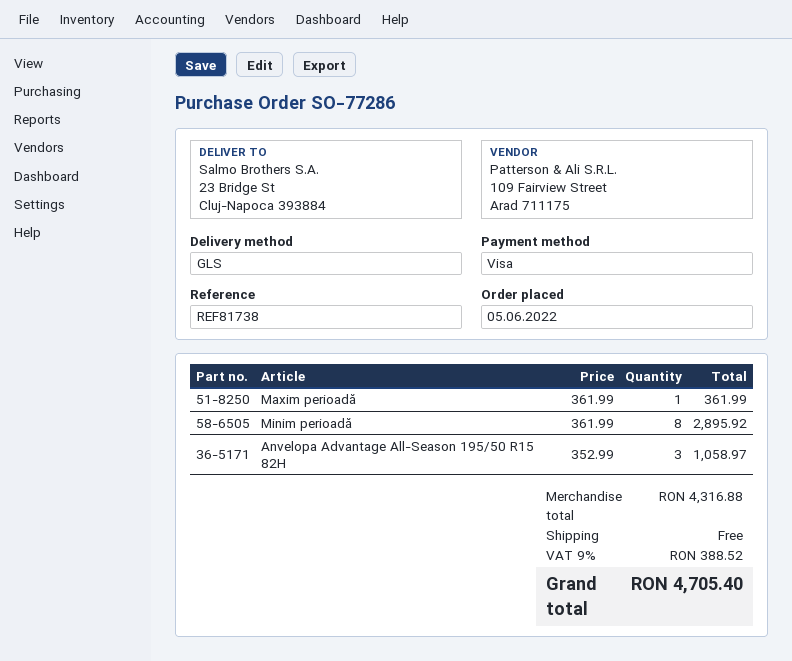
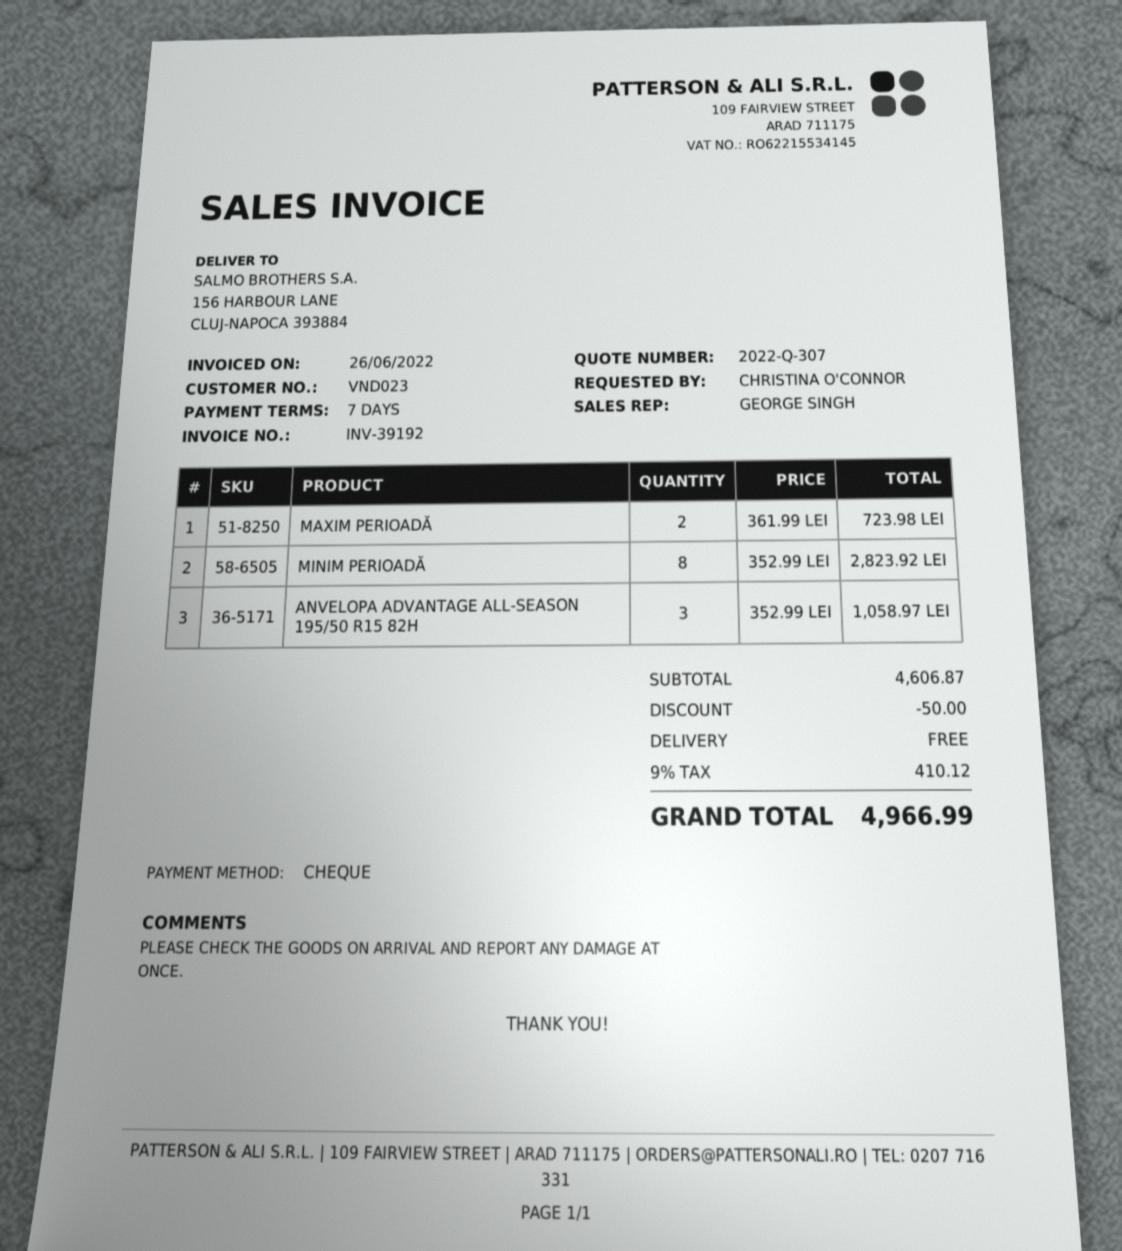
payment method: Visa -> cheque
ship to: 23 Bridge St, Cluj-Napoca 393884 -> 156 HARBOUR LANE, CLUJ-NAPOCA 393884
Maxim perioadă: 1 x 361.99 = 361.99 -> 2 x 361.99 = 723.98
Minim perioadă: 8 x 361.99 = 2895.92 -> 8 x 352.99 = 2823.92
subtotal: 4316.88 -> 4606.87
discount: none -> 50.00
tax: 9% = 388.52 -> 9% = 410.12
total: 4705.40 -> 4966.99

